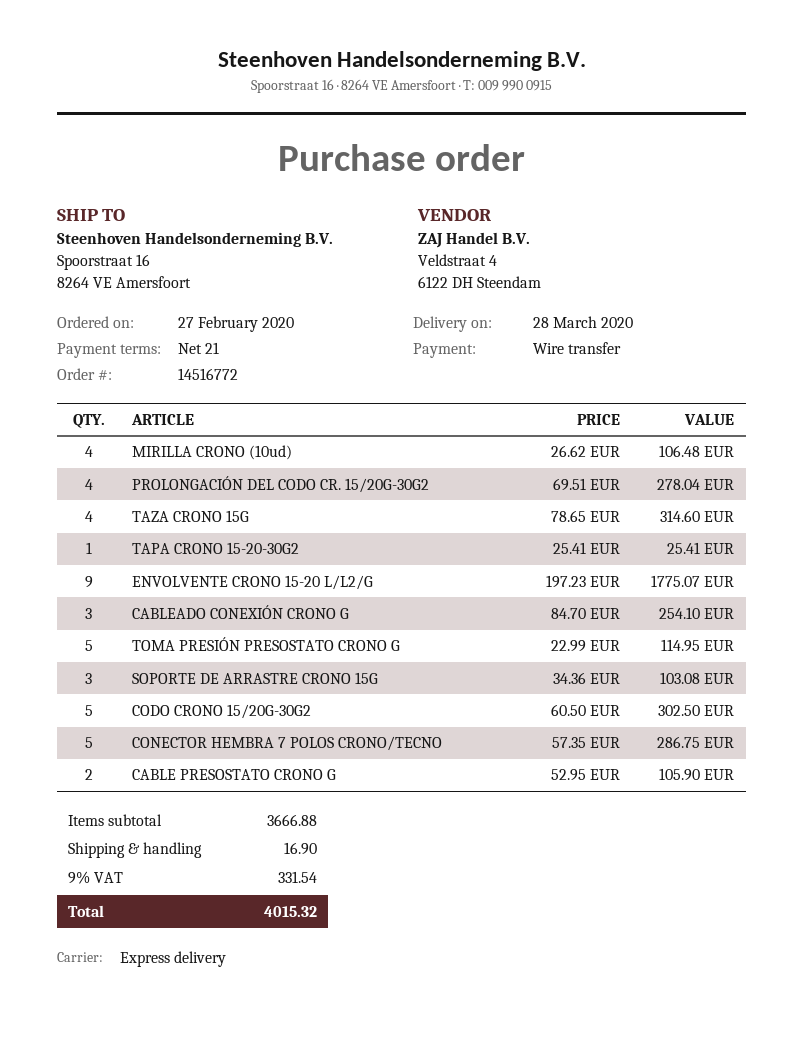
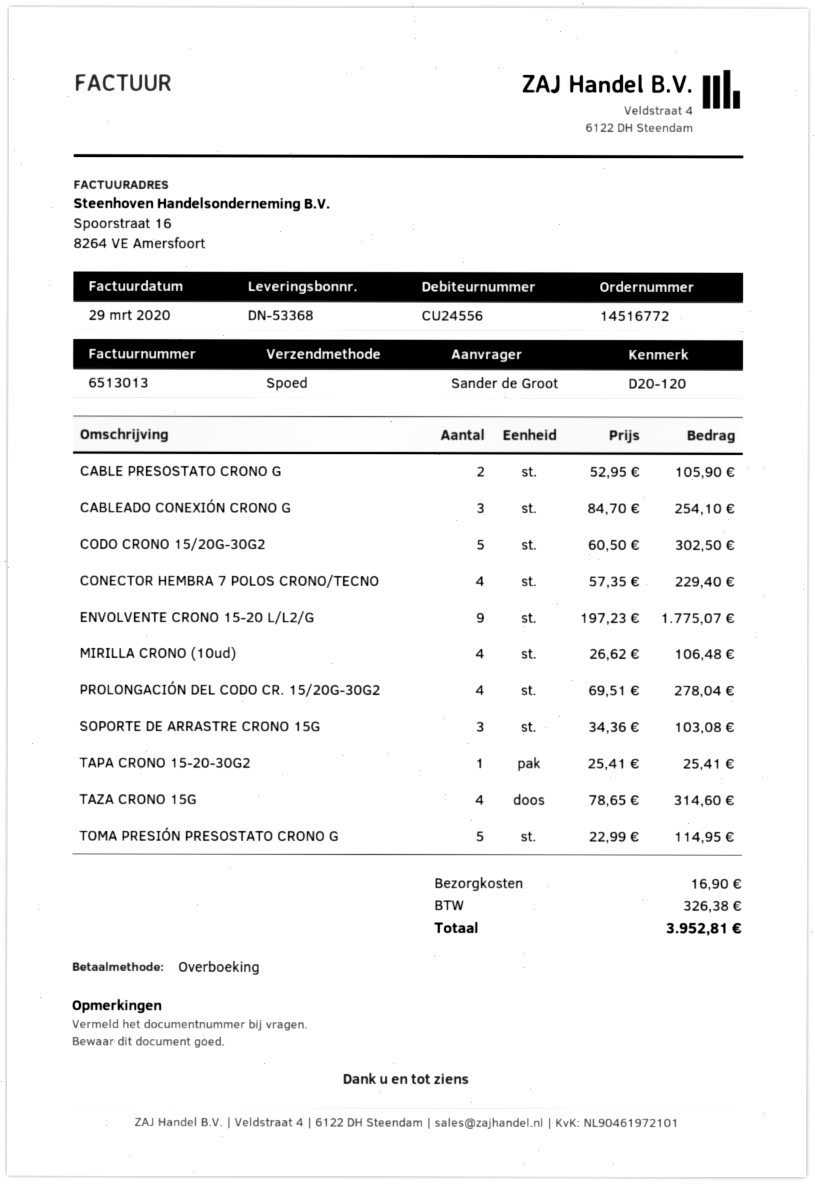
CONECTOR HEMBRA 7 POLOS CRONO/TECNO: 5 x 57.35 = 286.75 -> 4 x 57.35 = 229.40
tax: 331.54 -> 326.38
total: 4015.32 -> 3952.81

